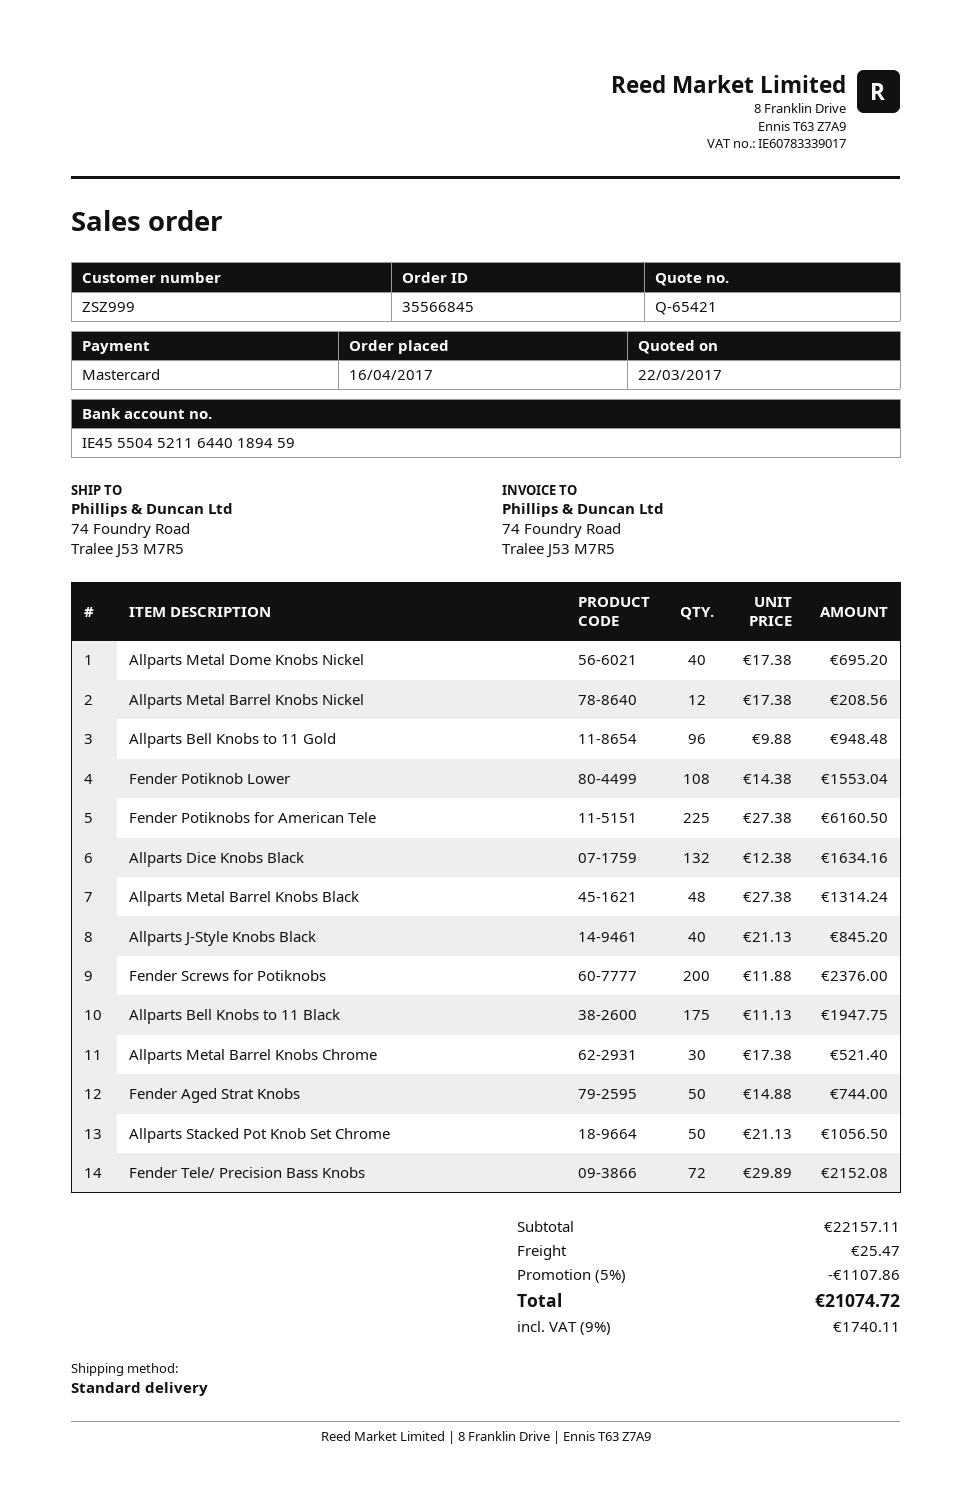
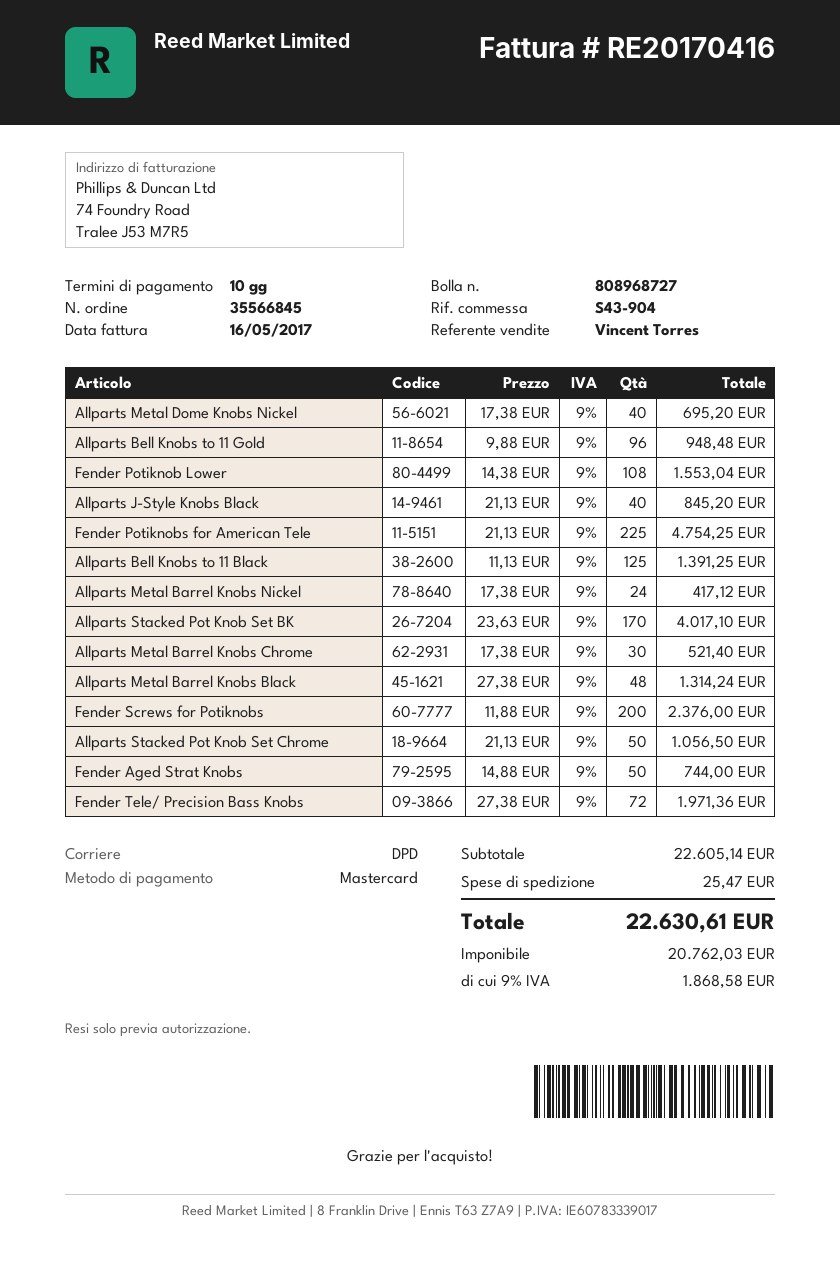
shipping method: standard -> DPD
Allparts Metal Barrel Knobs Nickel: 12 x 17.38 = 208.56 -> 24 x 17.38 = 417.12
Fender Potiknobs for American Tele: 225 x 27.38 = 6160.50 -> 225 x 21.13 = 4754.25
Allparts Dice Knobs Black: 132 x 12.38 = 1634.16 -> none
Allparts Bell Knobs to 11 Black: 175 x 11.13 = 1947.75 -> 125 x 11.13 = 1391.25
Fender Tele/ Precision Bass Knobs: 72 x 29.89 = 2152.08 -> 72 x 27.38 = 1971.36
Allparts Stacked Pot Knob Set BK: none -> 170 x 23.63 = 4017.10
subtotal: 22157.11 -> 22605.14
discount: 5% = 1107.86 -> none
tax: 9% = 1740.11 -> 9% = 1868.58
total: 21074.72 -> 22630.61

